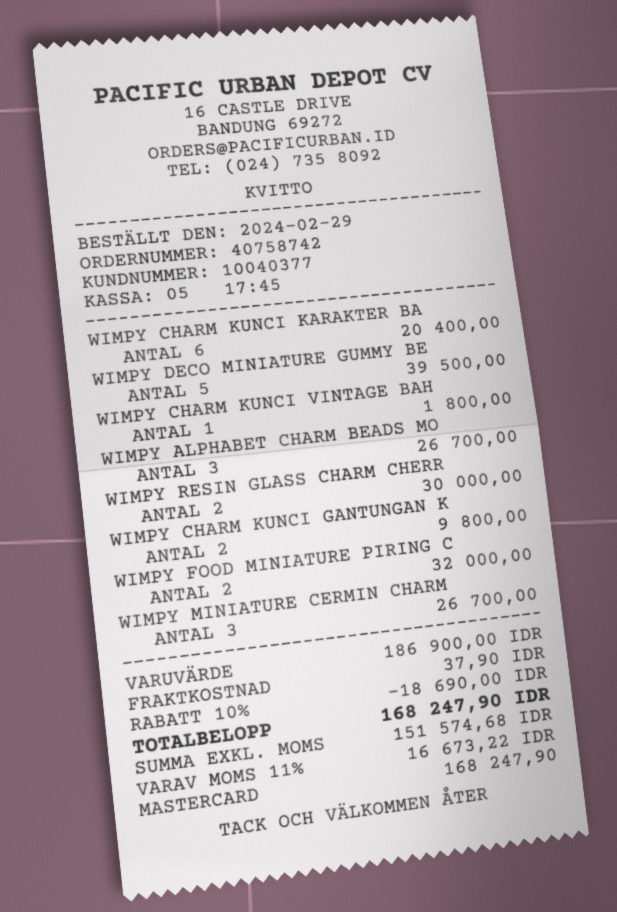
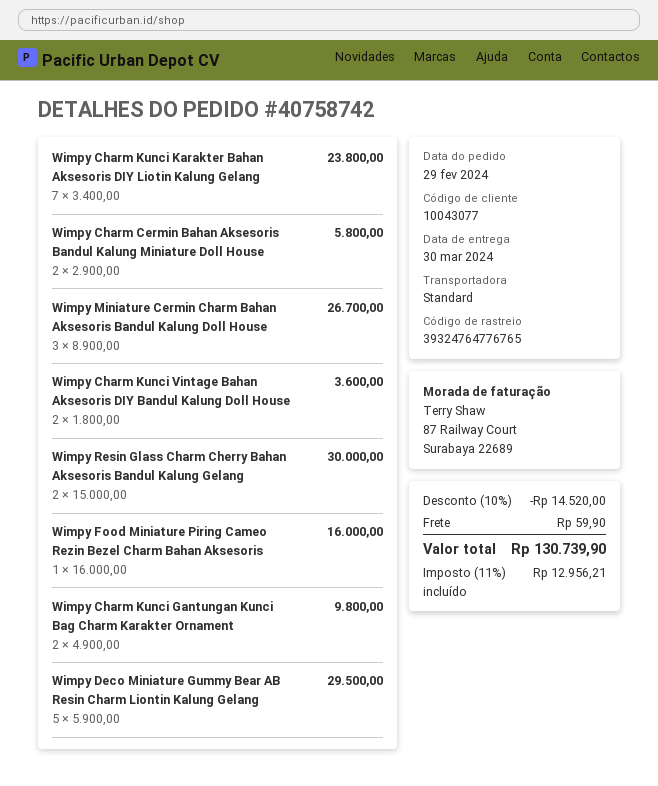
customer number: 10040377 -> 10043077
WIMPY CHARM KUNCI KARAKTER BA: 6 for 20400.00 -> 7 for 23800.00
WIMPY DECO MINIATURE GUMMY BE: 5 for 39500.00 -> 5 for 29500.00
WIMPY CHARM KUNCI VINTAGE BAH: 1 for 1800.00 -> 2 for 3600.00
WIMPY ALPHABET CHARM BEADS MO: 3 for 26700.00 -> none
WIMPY FOOD MINIATURE PIRING C: 2 for 32000.00 -> 1 for 16000.00
Wimpy Charm Cermin Bahan Aksesoris Bandul Kalung Miniature Doll House: none -> 2 for 5800.00
discount: 10% = 18690.00 -> 10% = 14520.00
shipping: 37.90 -> 59.90
tax: 11% = 16673.22 -> 11% = 12956.21
total: 168247.90 -> 130739.90

